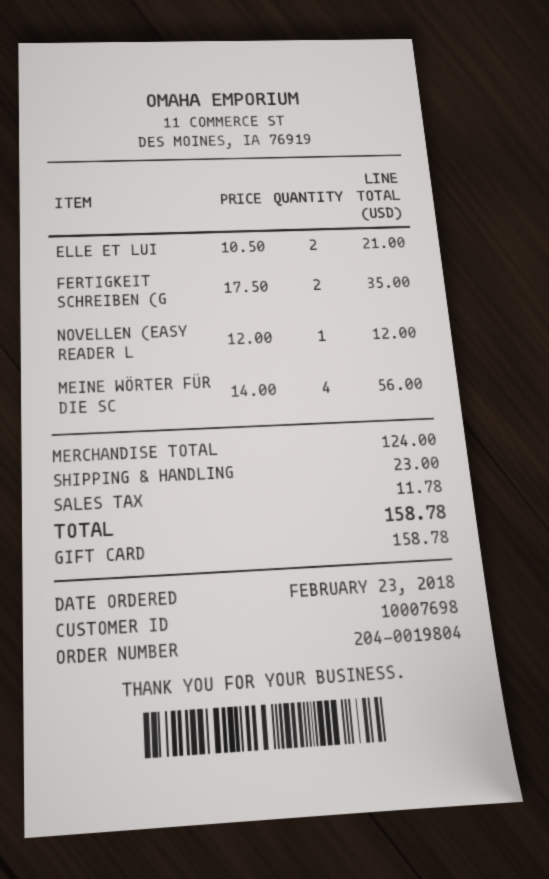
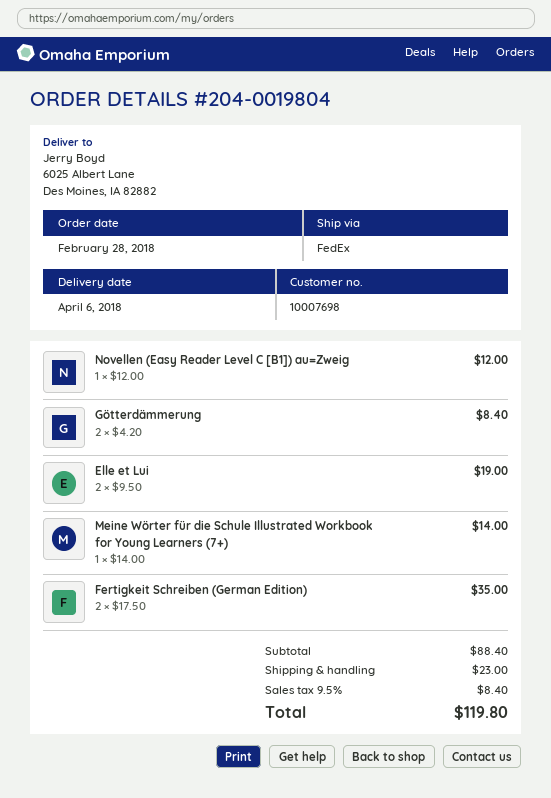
order date: 2018-02-23 -> 2018-02-28
ELLE ET LUI: 2 x 10.50 = 21.00 -> 2 x 9.50 = 19.00
MEINE WÖRTER FÜR DIE SC: 4 x 14.00 = 56.00 -> 1 x 14.00 = 14.00
Götterdämmerung: none -> 2 x 4.20 = 8.40
subtotal: 124.00 -> 88.40
tax: 11.78 -> 8.40
total: 158.78 -> 119.80

